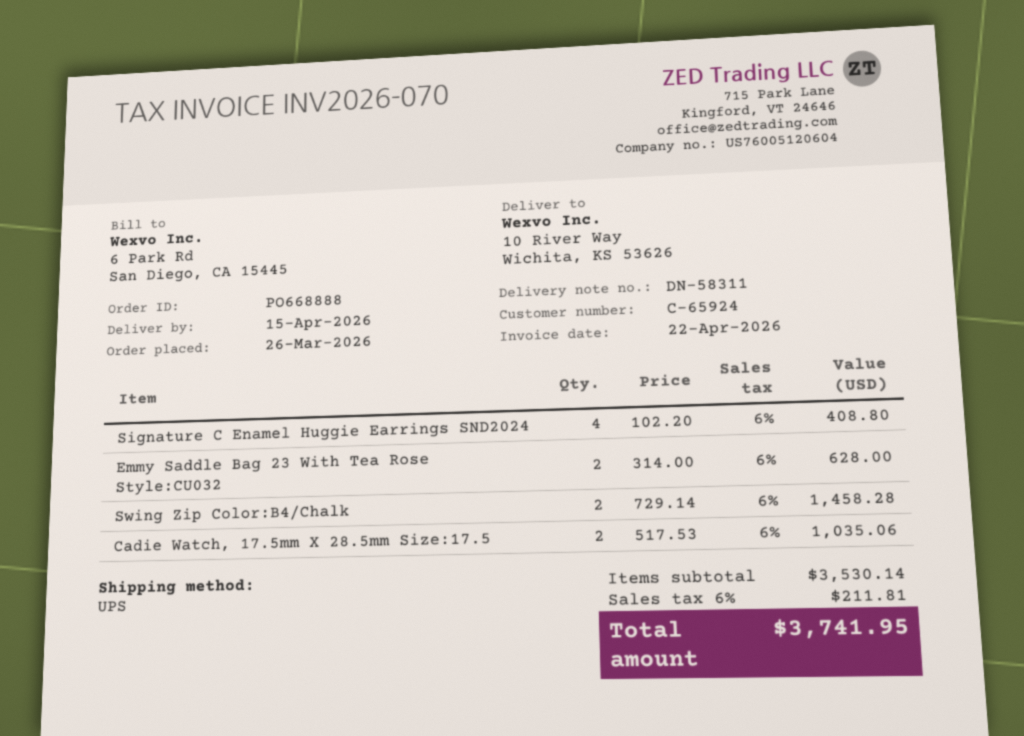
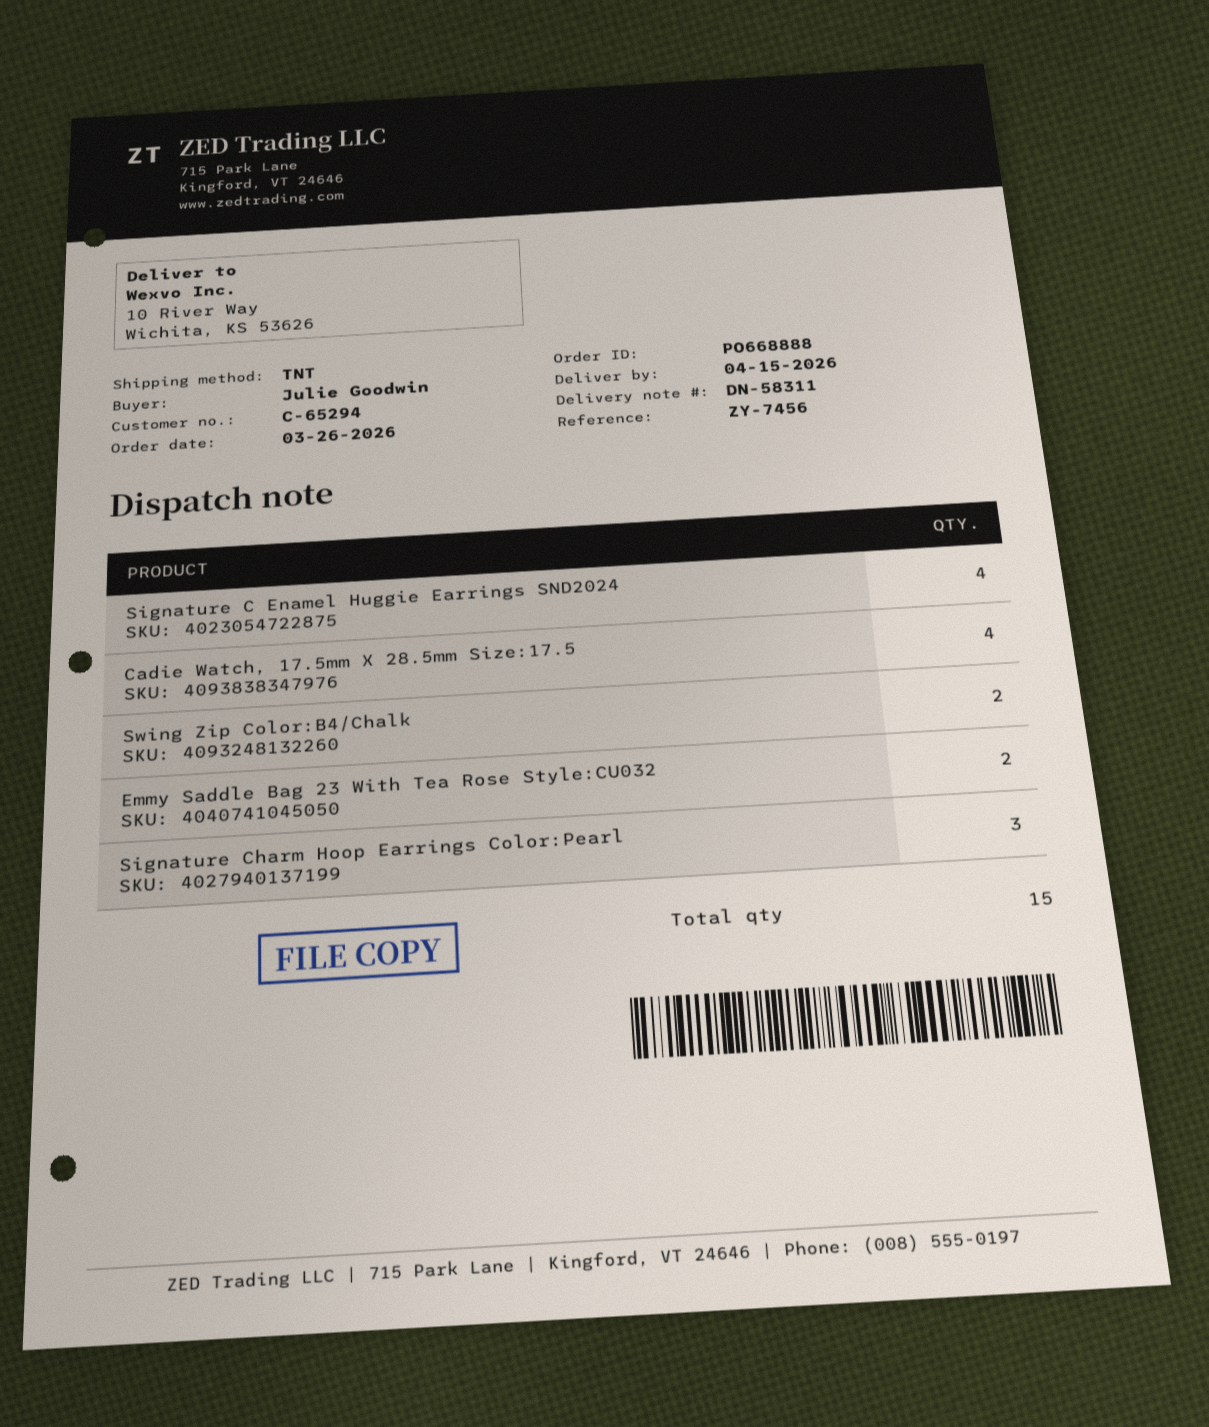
customer number: C-65924 -> C-65294
shipping method: UPS -> TNT
Cadie Watch, 17.5mm X 28.5mm Size:17.5: 2 -> 4
Signature Charm Hoop Earrings Color:Pearl: none -> 3

